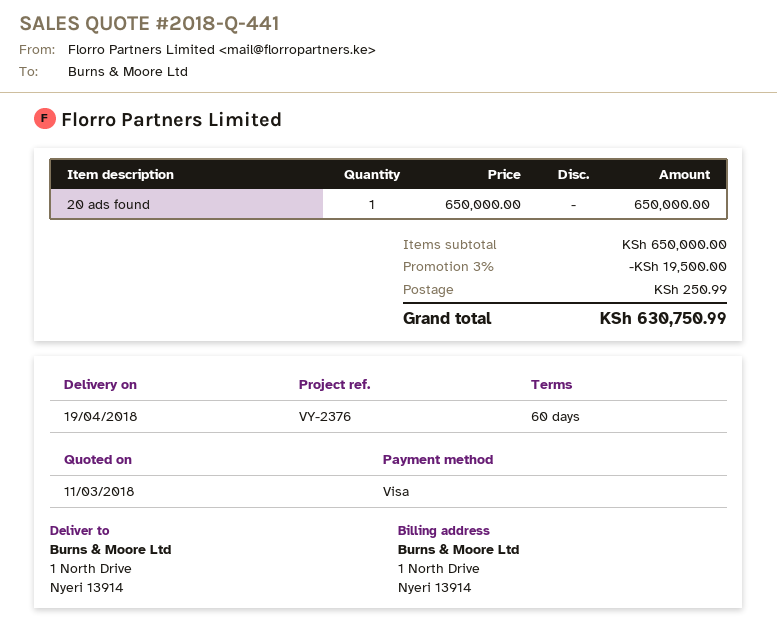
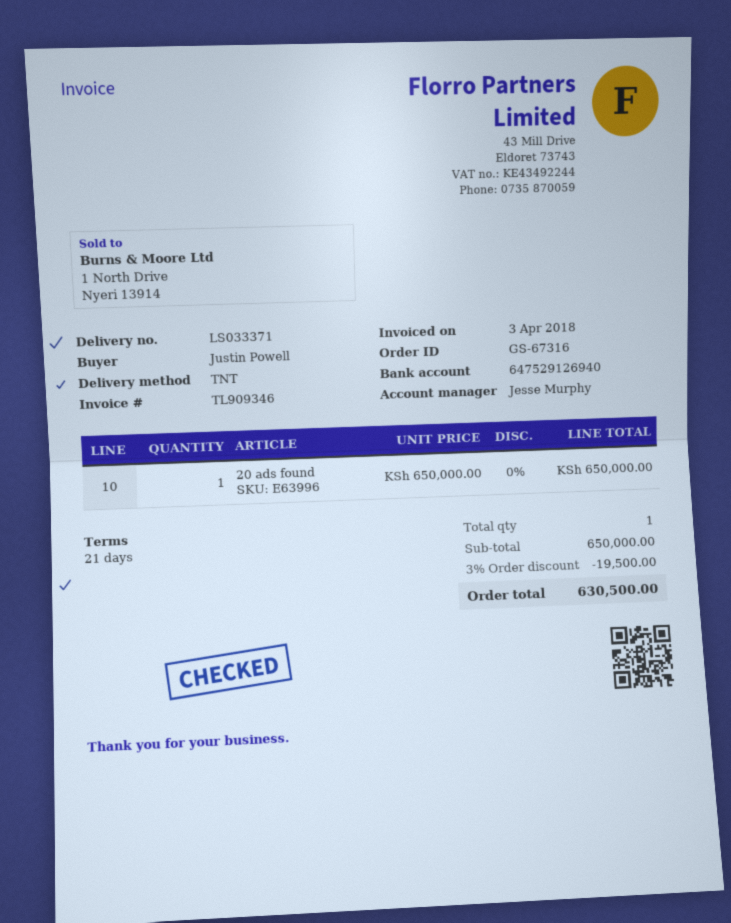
payment terms: 60 days -> 21 days
shipping: 250.99 -> none
total: 630750.99 -> 630500.00

